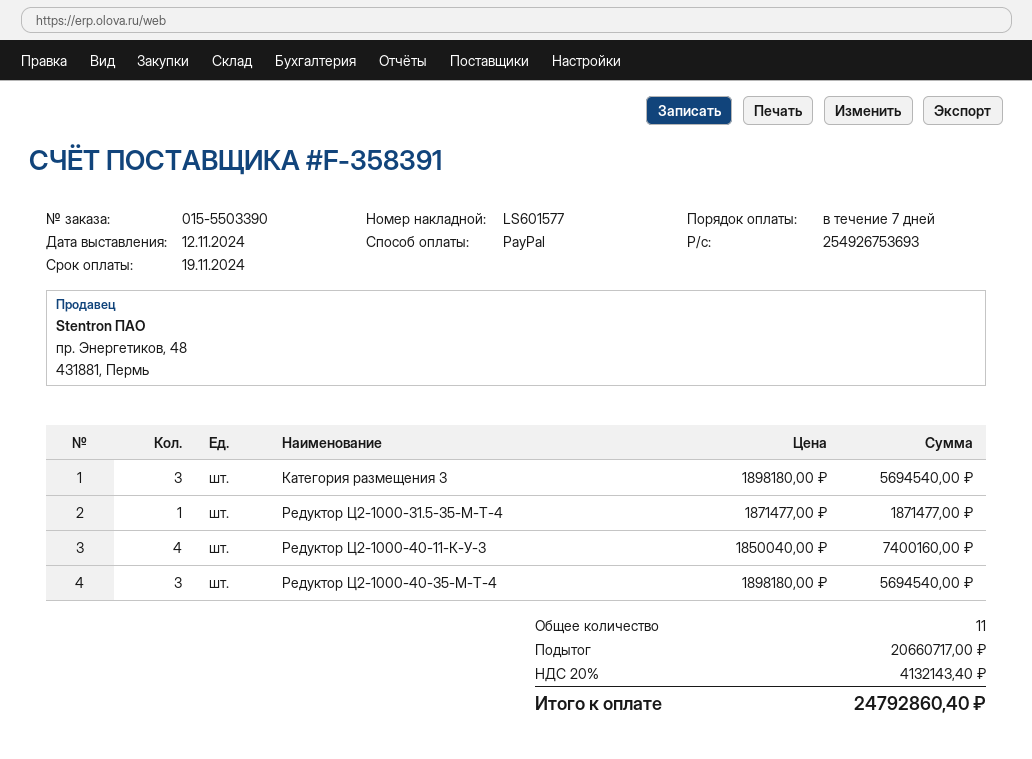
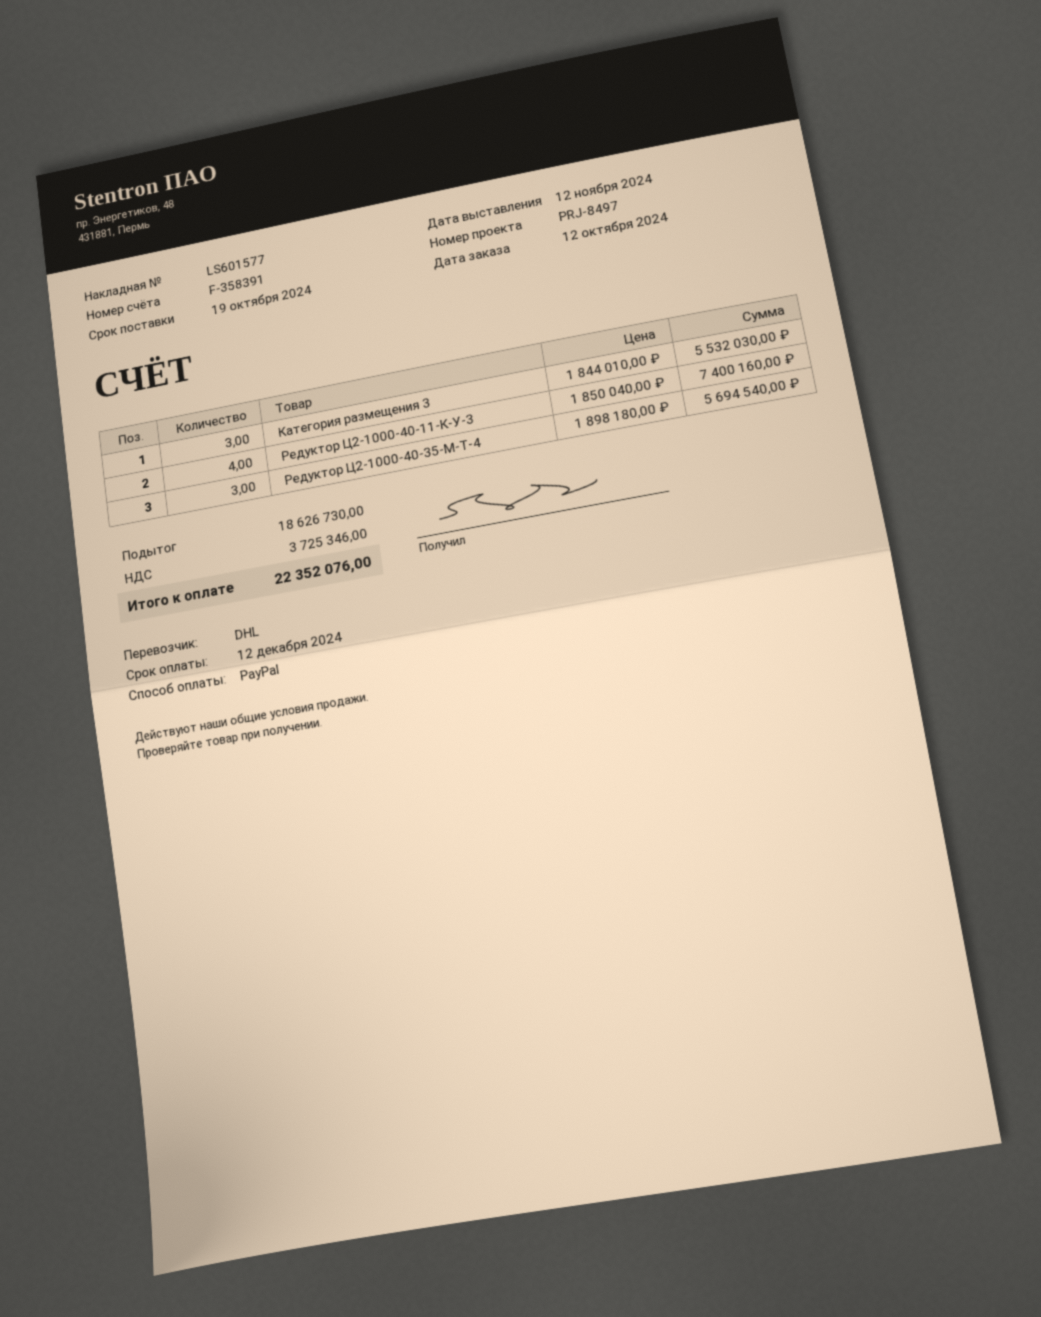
due date: 2024-11-19 -> 2024-12-12
Категория размещения 3: 3 x 1898180.00 = 5694540.00 -> 3 x 1844010.00 = 5532030.00
Редуктор Ц2-1000-31.5-35-М-Т-4: 1 x 1871477.00 = 1871477.00 -> none
subtotal: 20660717.00 -> 18626730.00
tax: 4132143.40 -> 3725346.00
total: 24792860.40 -> 22352076.00

